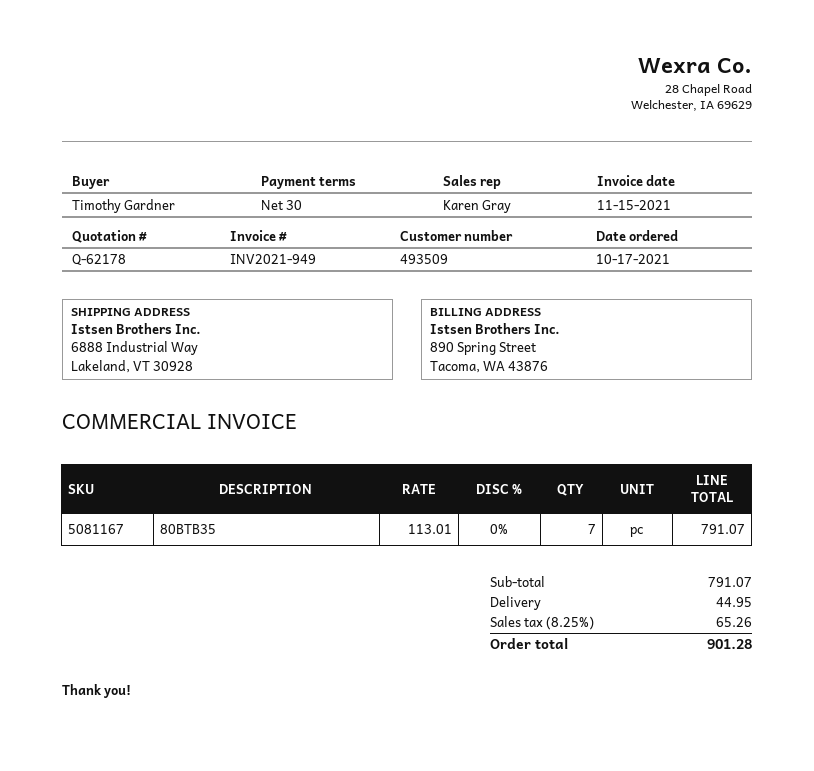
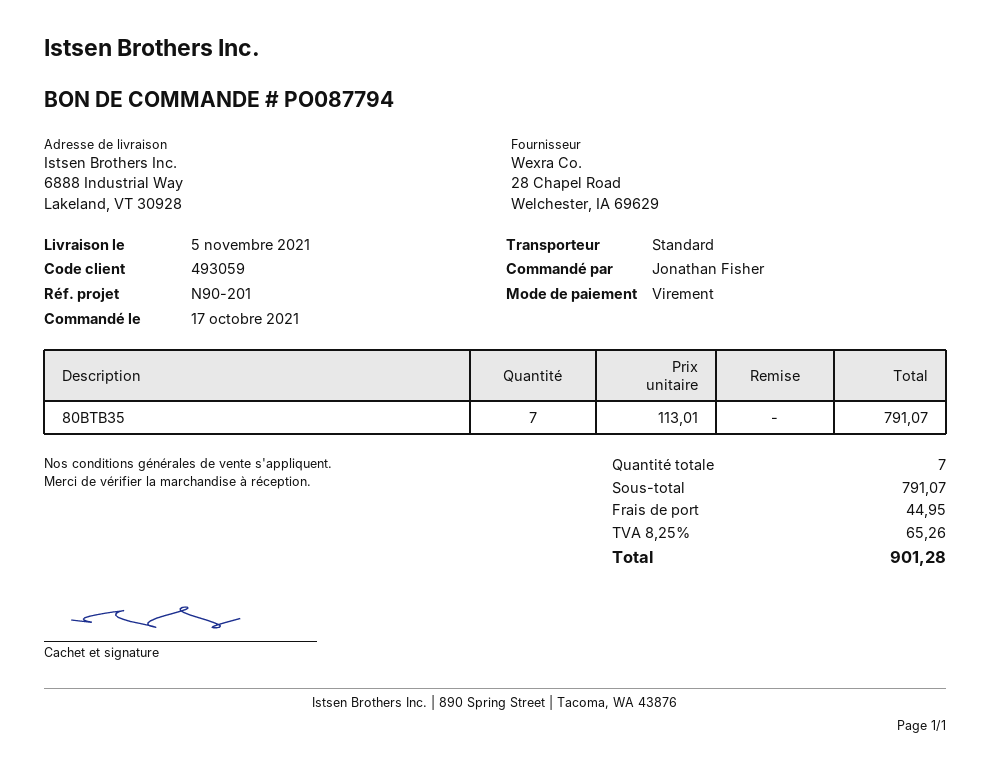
customer number: 493509 -> 493059
ordered by: Timothy Gardner -> Jonathan Fisher

